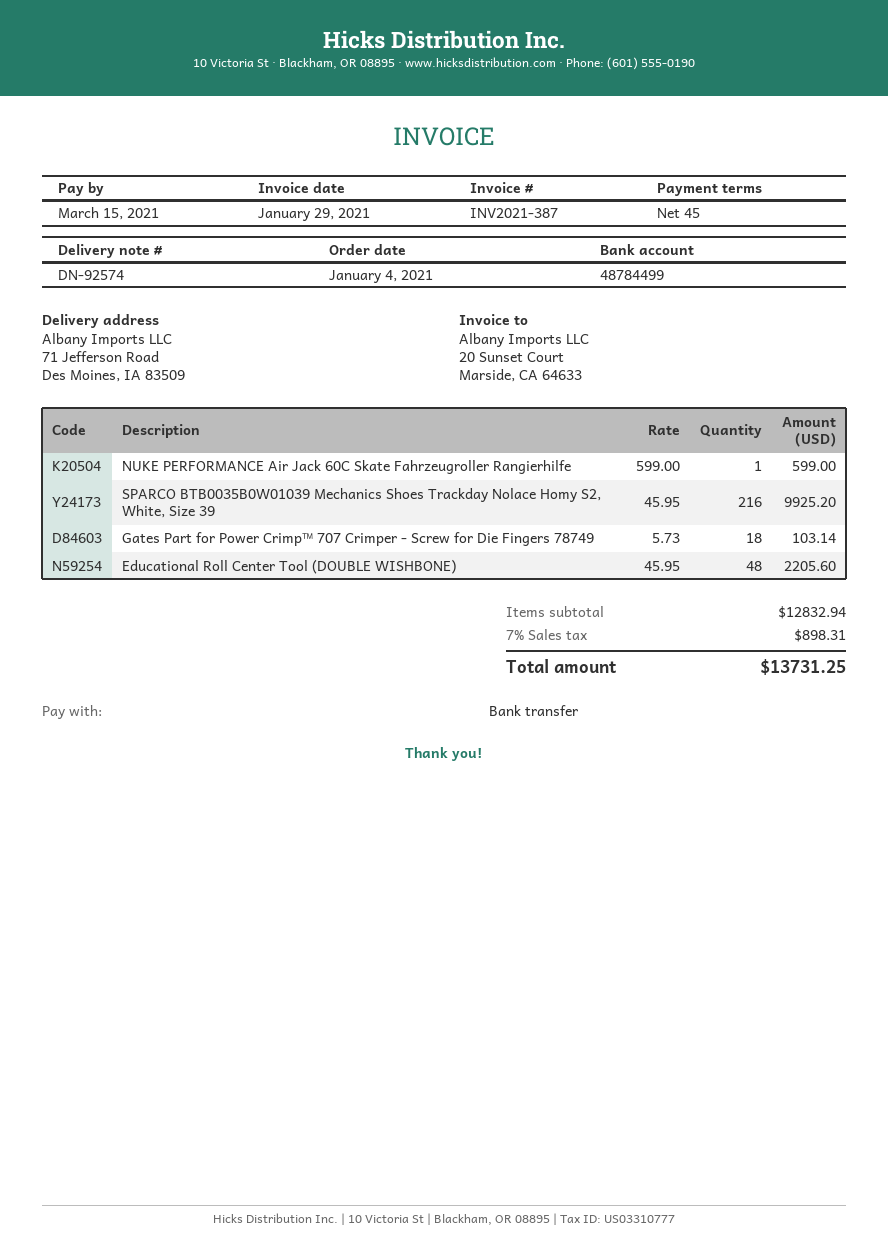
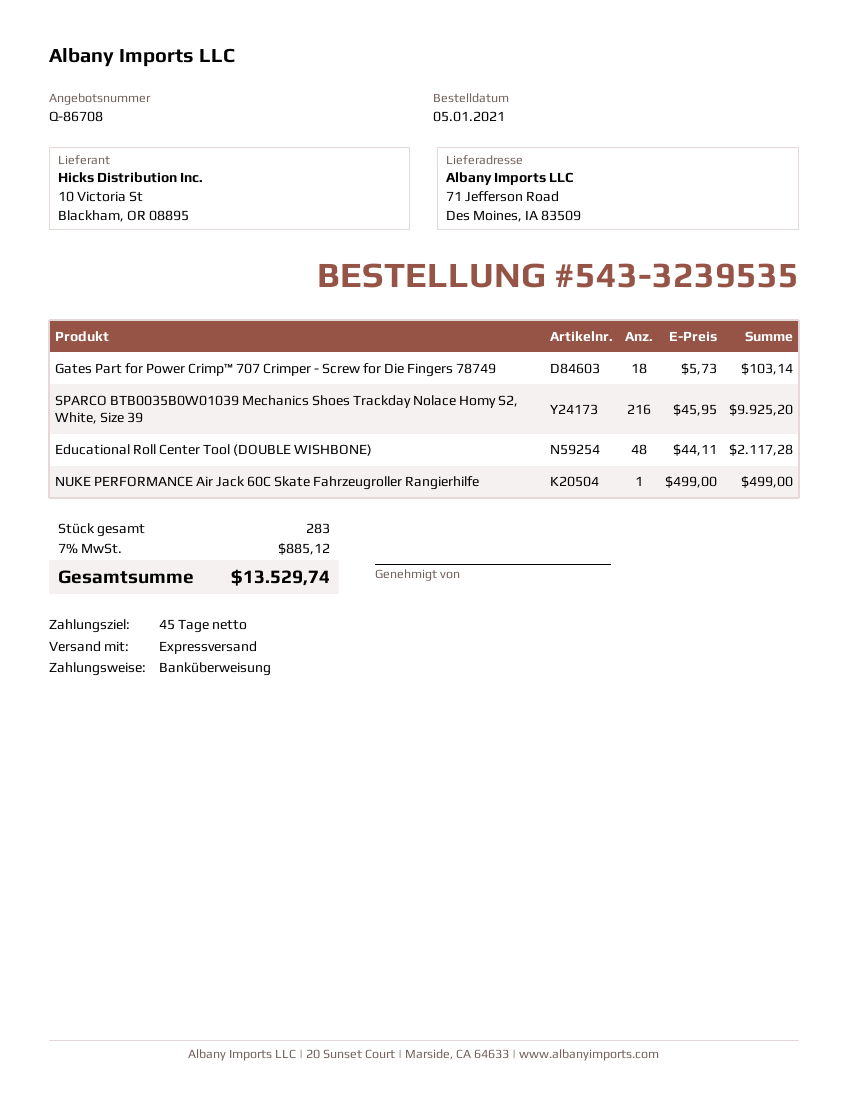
order date: 2021-01-04 -> 2021-01-05
NUKE PERFORMANCE Air Jack 60C Skate Fahrzeugroller Rangierhilfe: 1 x 599.00 = 599.00 -> 1 x 499.00 = 499.00
Educational Roll Center Tool (DOUBLE WISHBONE): 48 x 45.95 = 2205.60 -> 48 x 44.11 = 2117.28
tax: 7% = 898.31 -> 7% = 885.12
total: 13731.25 -> 13529.74

